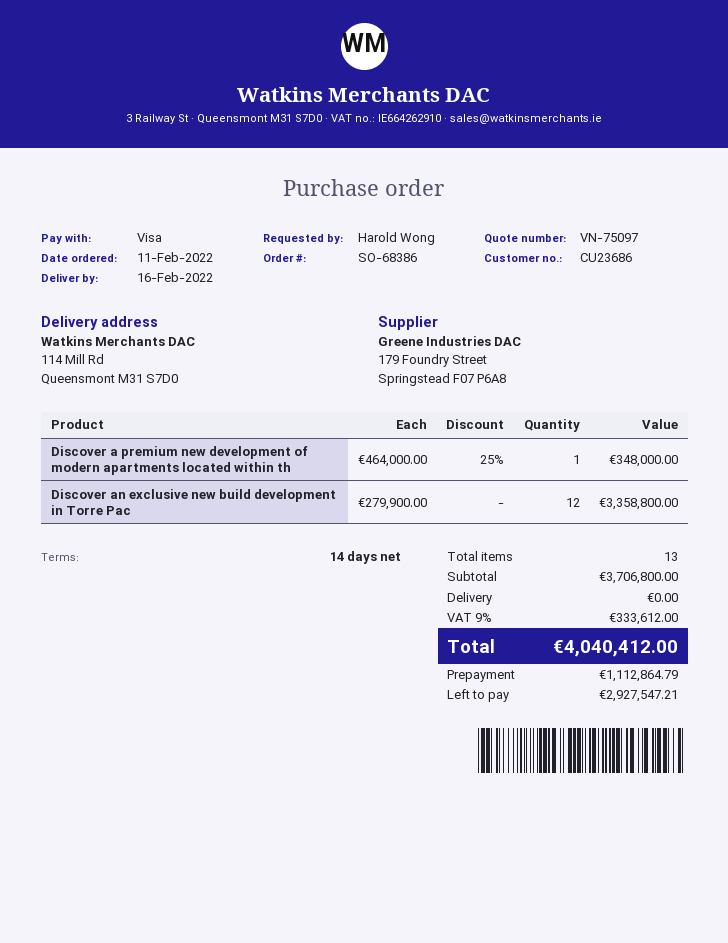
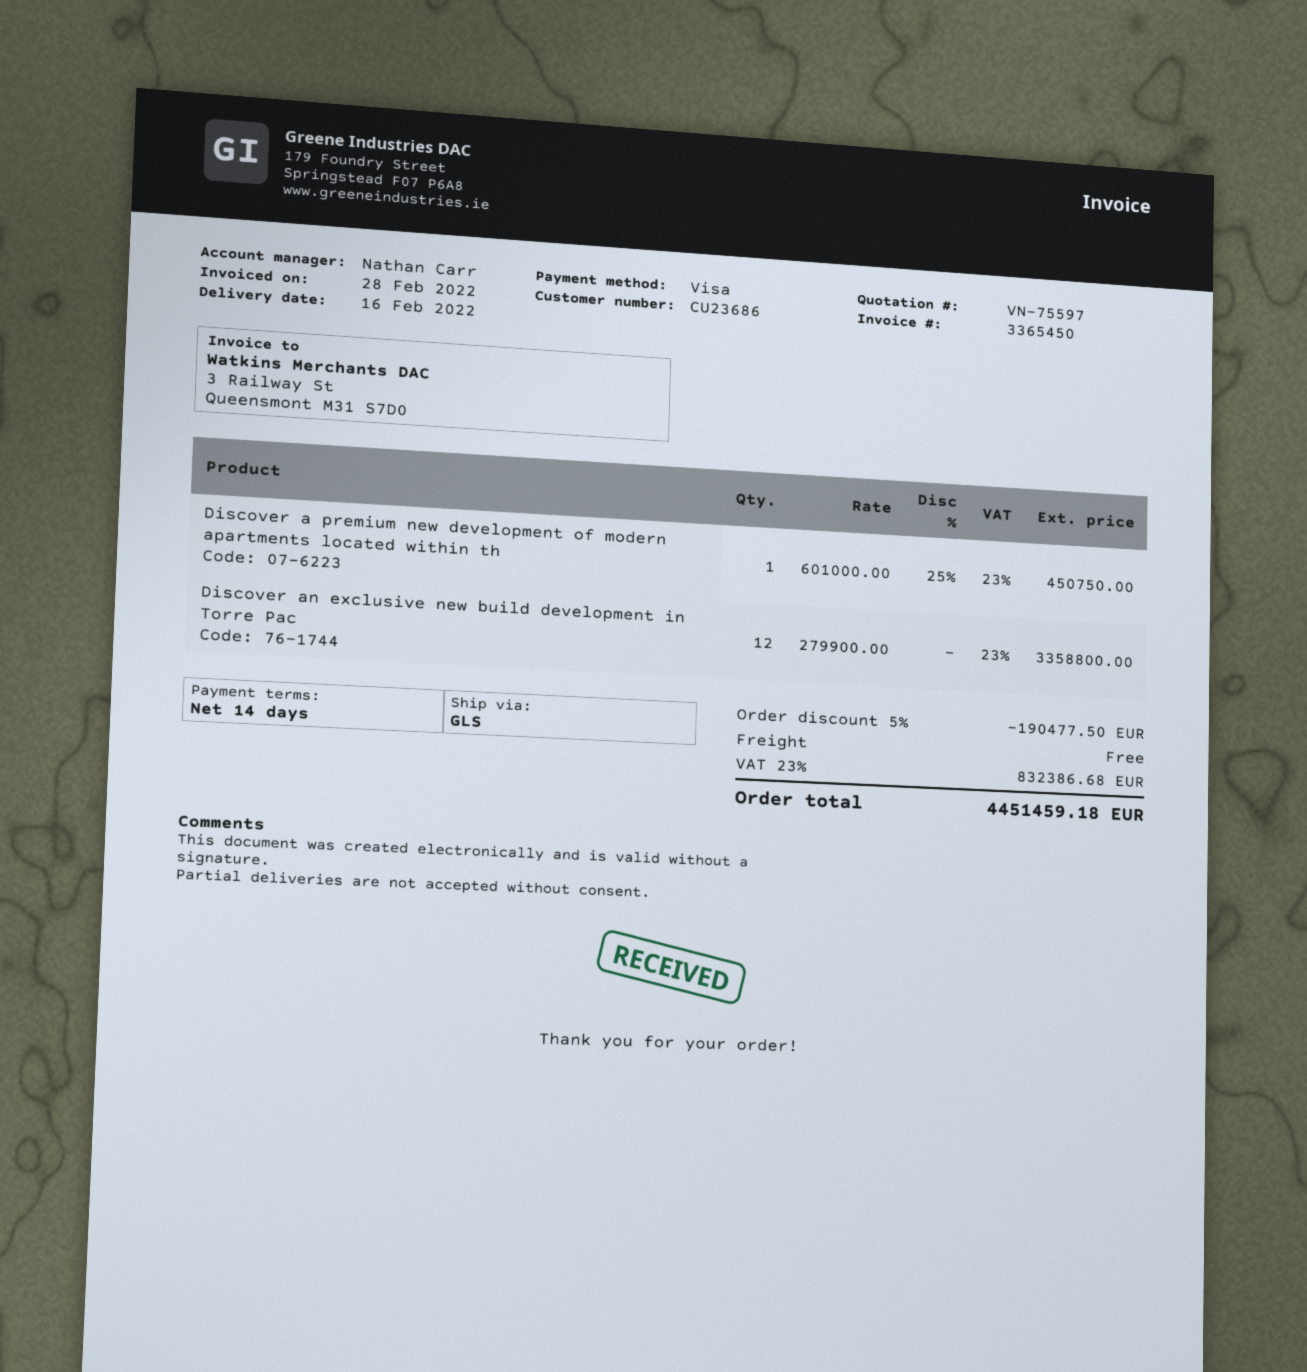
quote number: VN-75097 -> VN-75597
Discover a premium new development of modern apartments located within th: 1 x 464000.00 - 25% = 348000.00 -> 1 x 601000.00 - 25% = 450750.00
discount: none -> 5% = 190477.50
tax: 9% = 333612.00 -> 23% = 832386.68
total: 4040412.00 -> 4451459.18

